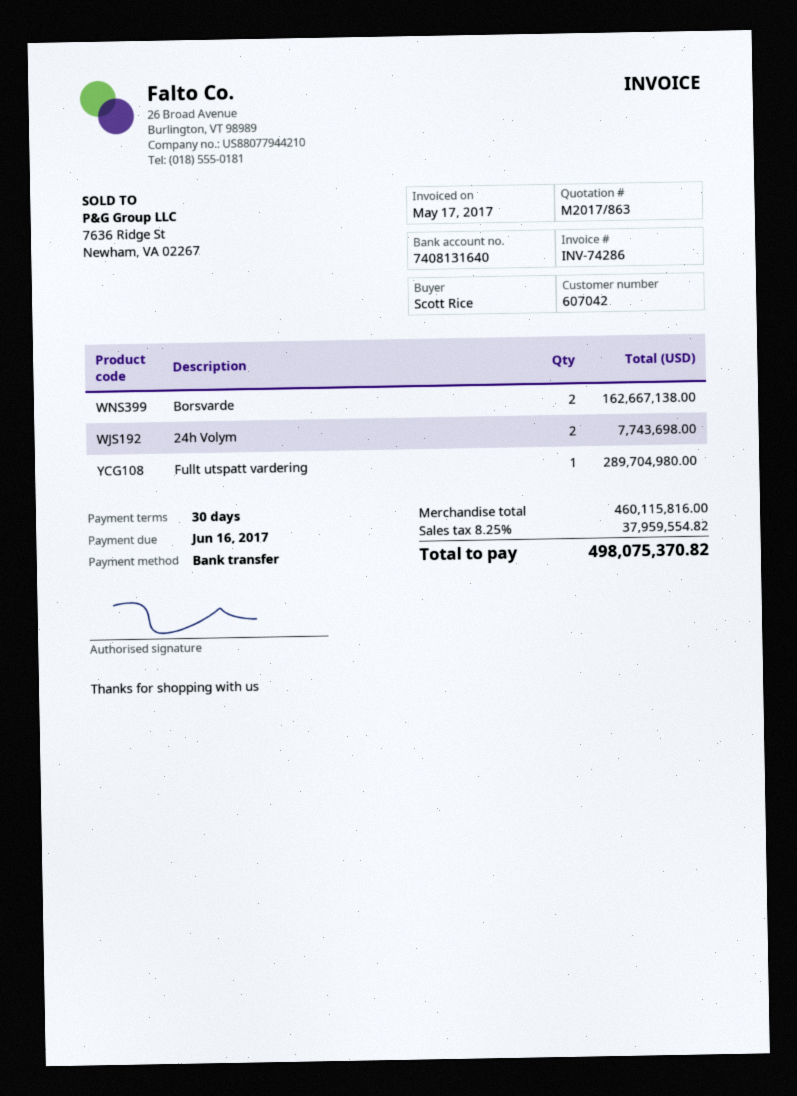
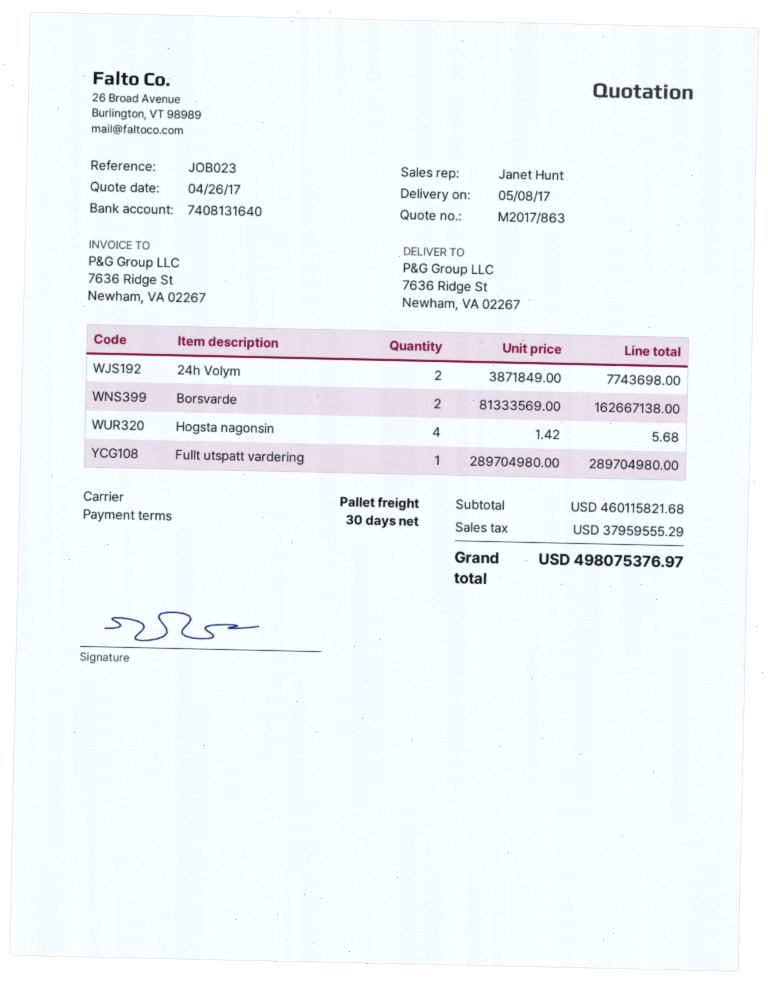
Hogsta nagonsin: none -> 4 for 5.68
subtotal: 460115816.00 -> 460115821.68
tax: 37959554.82 -> 37959555.29
total: 498075370.82 -> 498075376.97

